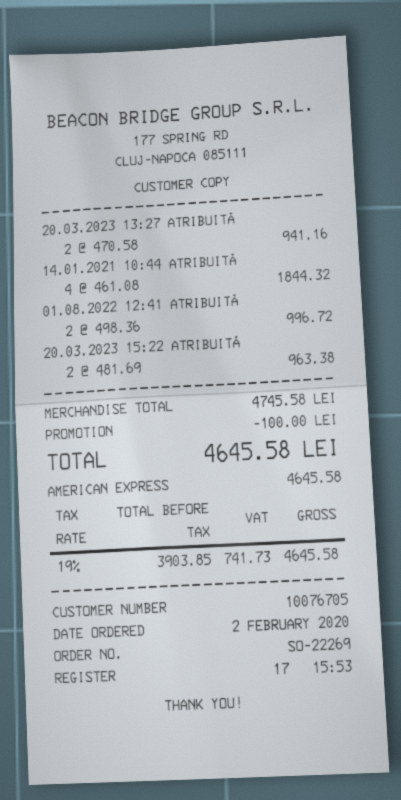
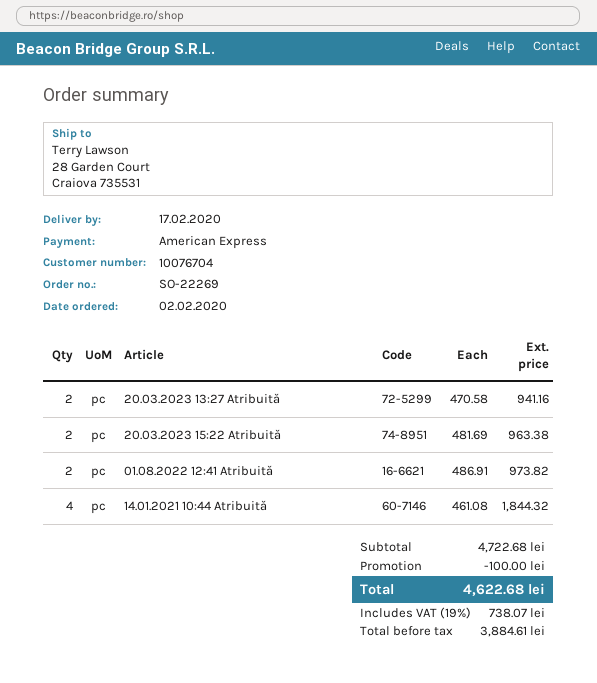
customer number: 10076705 -> 10076704
01.08.2022 12:41 ATRIBUITĂ: 2 x 498.36 = 996.72 -> 2 x 486.91 = 973.82
subtotal: 4745.58 -> 4722.68
net: 3903.85 -> 3884.61
tax: 19% = 741.73 -> 19% = 738.07
total: 4645.58 -> 4622.68

